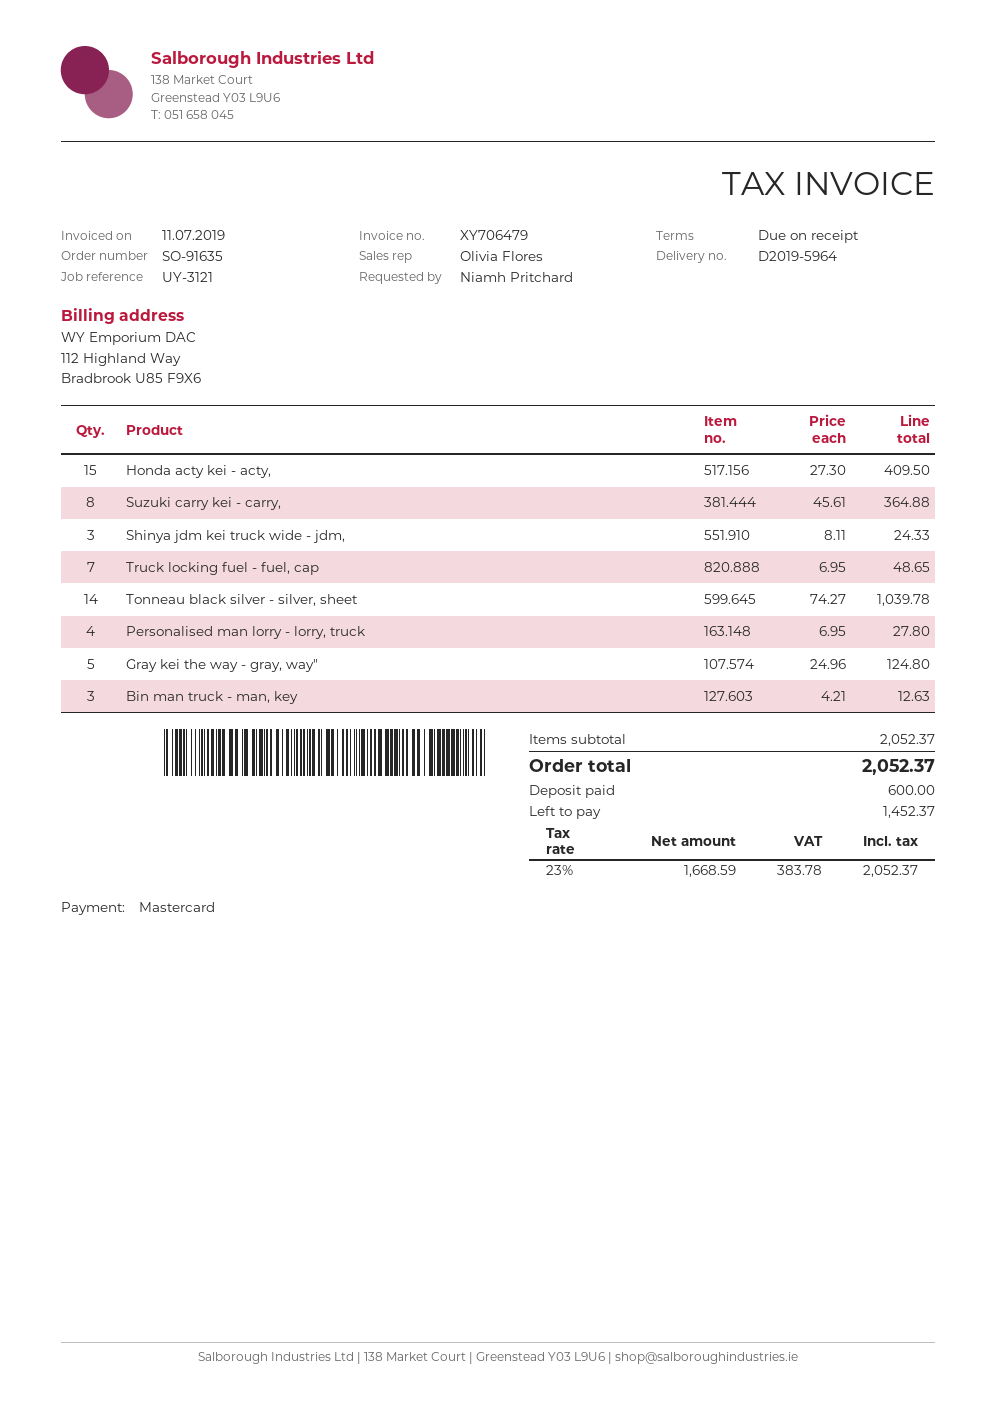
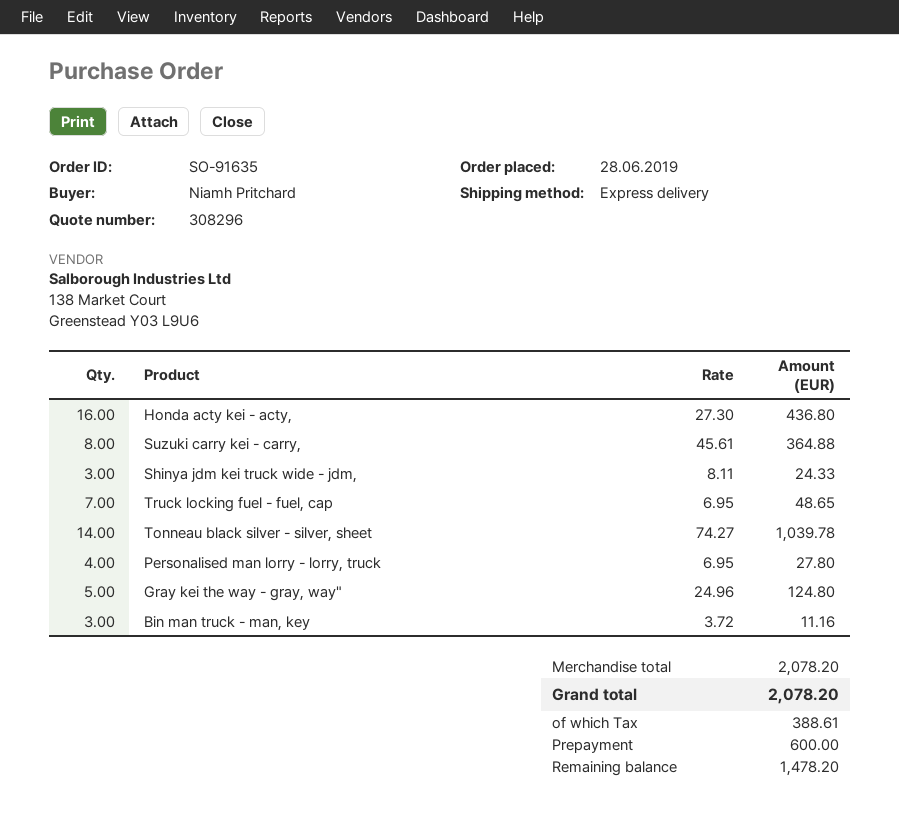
Honda acty kei - acty,: 15 x 27.30 = 409.50 -> 16 x 27.30 = 436.80
Bin man truck - man, key: 3 x 4.21 = 12.63 -> 3 x 3.72 = 11.16
subtotal: 2052.37 -> 2078.20
tax: 383.78 -> 388.61
total: 2052.37 -> 2078.20
balance: 1452.37 -> 1478.20

